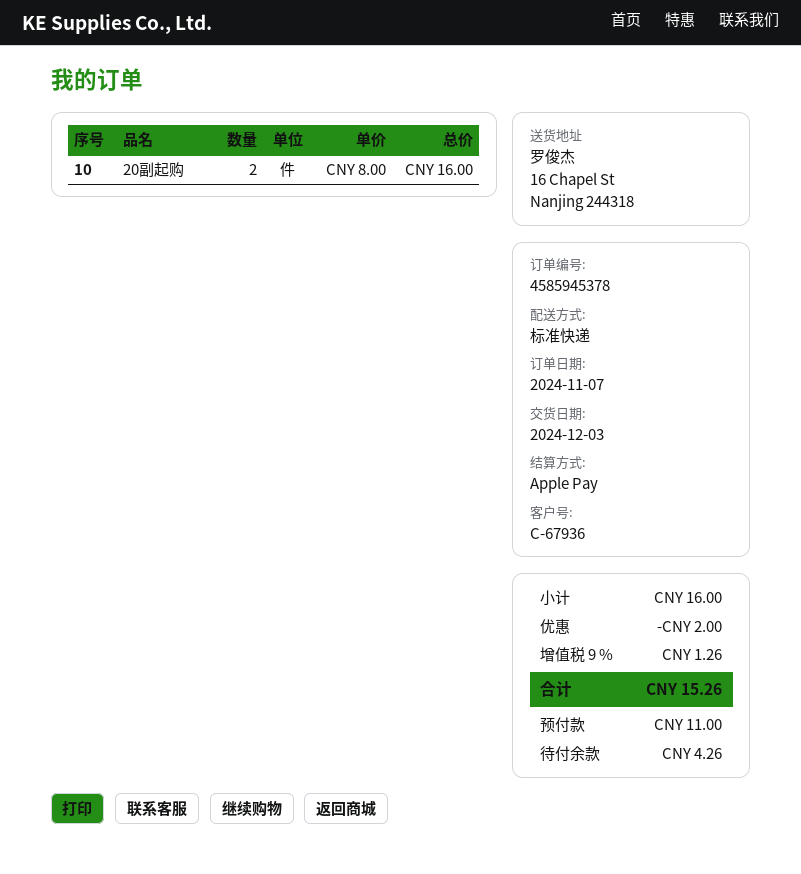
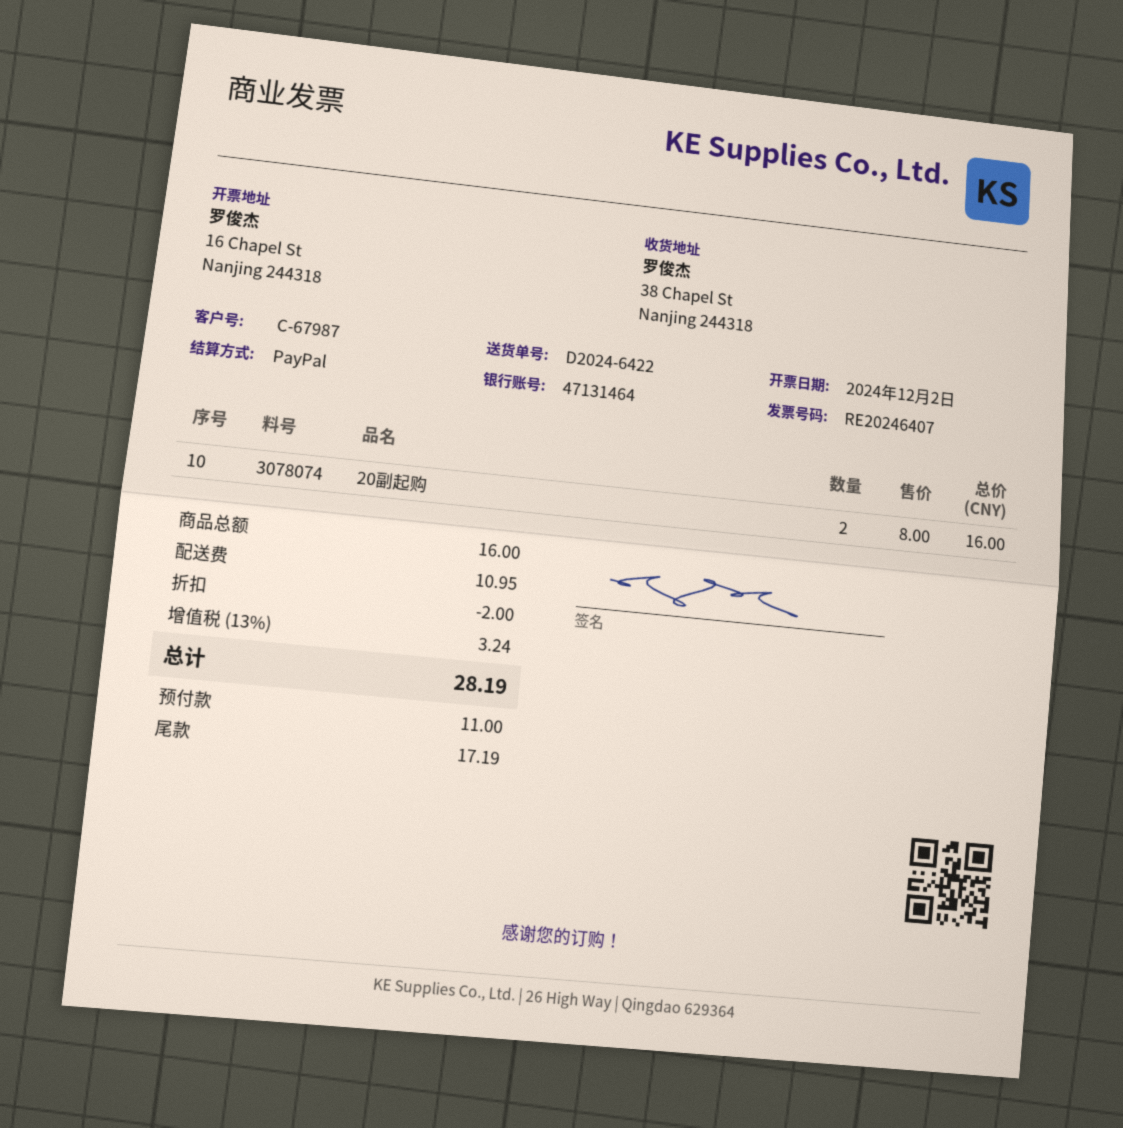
customer number: C-67936 -> C-67987
payment method: Apple Pay -> PayPal
ship to: 16 Chapel St, Nanjing 244318 -> 38 Chapel St, Nanjing 244318
shipping: none -> 10.95
tax: 9% = 1.26 -> 13% = 3.24
total: 15.26 -> 28.19
balance: 4.26 -> 17.19

